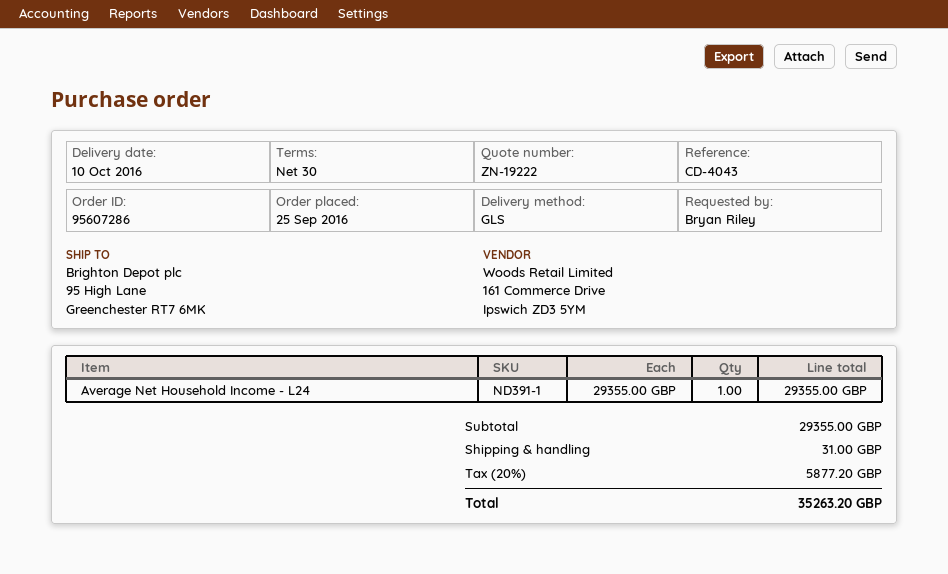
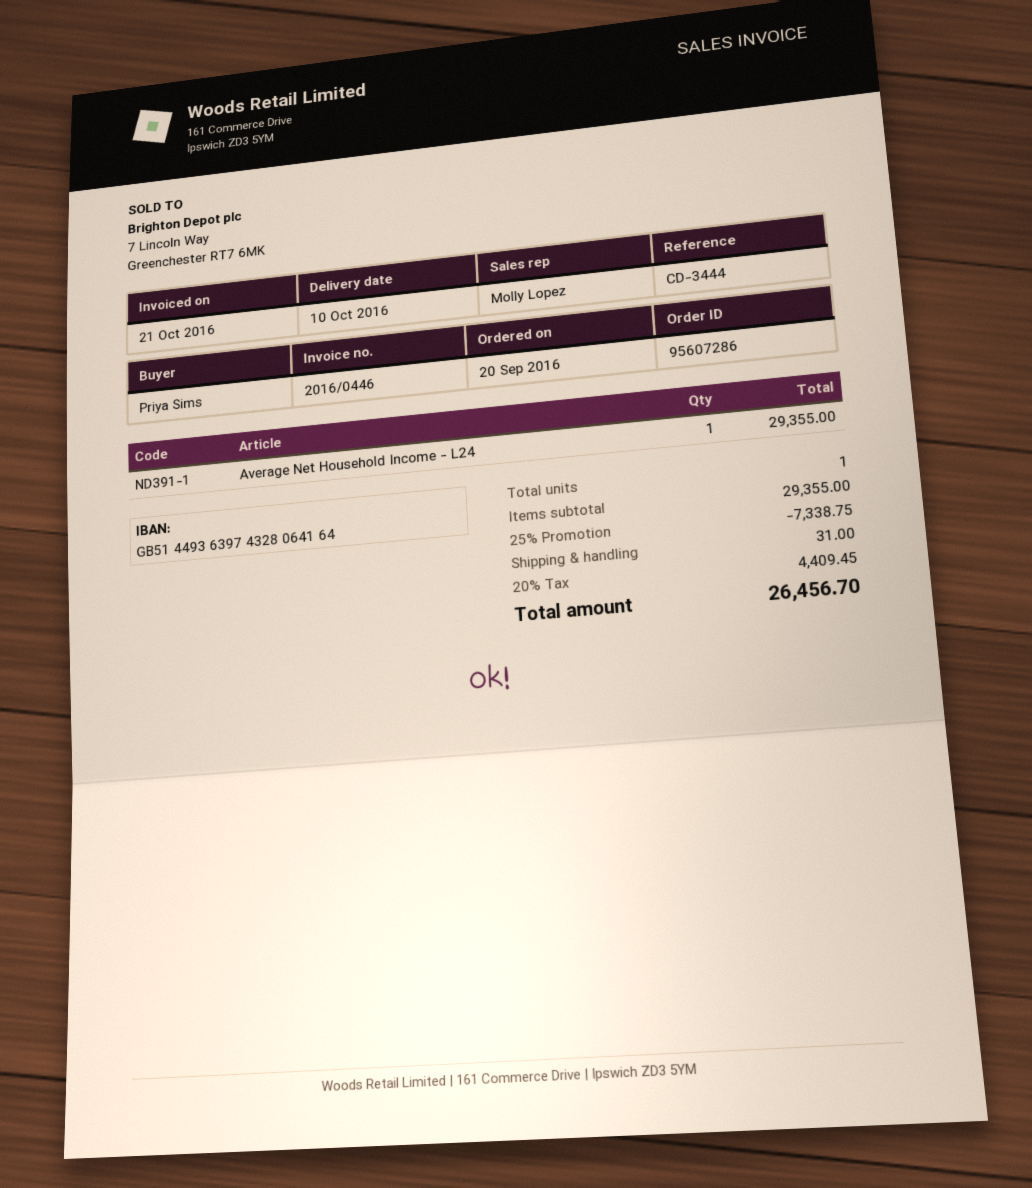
order date: 2016-09-25 -> 2016-09-20
reference: CD-4043 -> CD-3444
ordered by: Bryan Riley -> Priya Sims
discount: none -> 25% = 7338.75
tax: 20% = 5877.20 -> 20% = 4409.45
total: 35263.20 -> 26456.70

